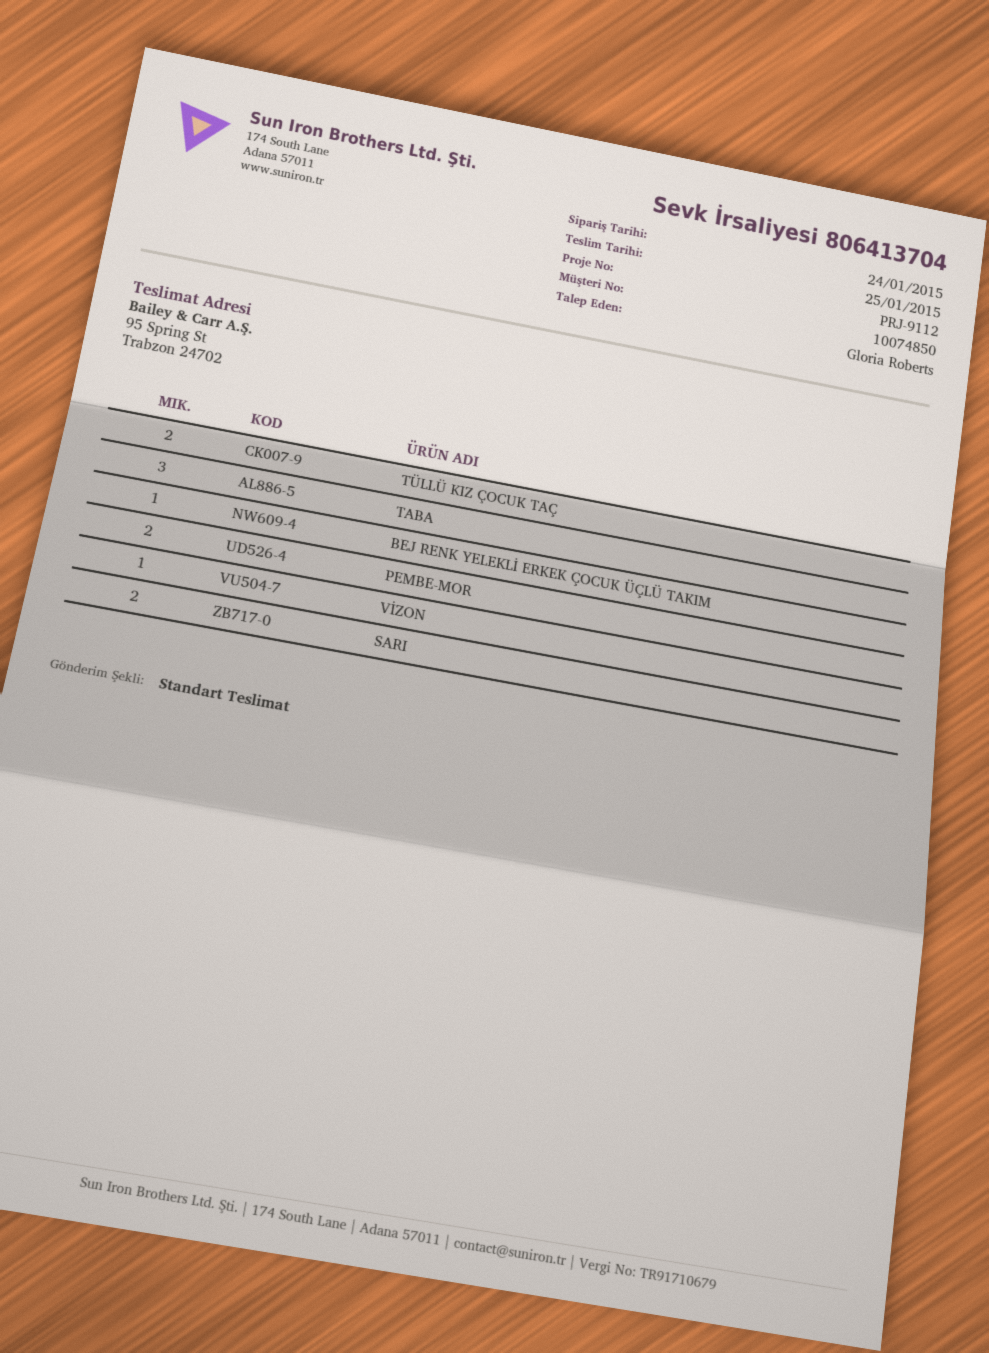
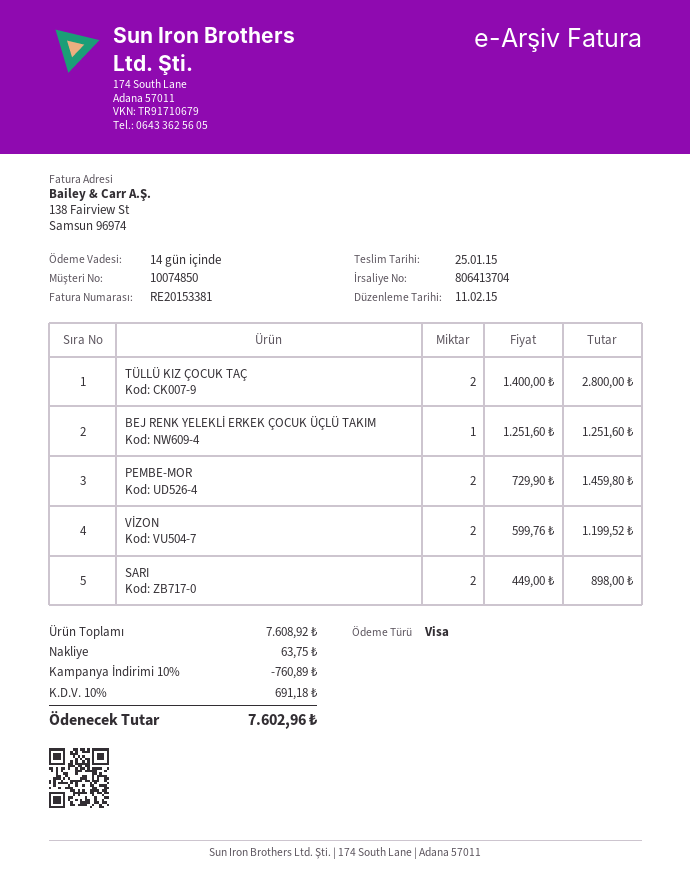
TABA: 3 -> none
VİZON: 1 -> 2

